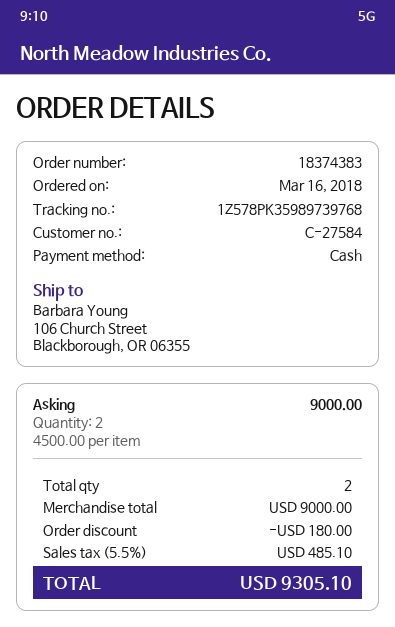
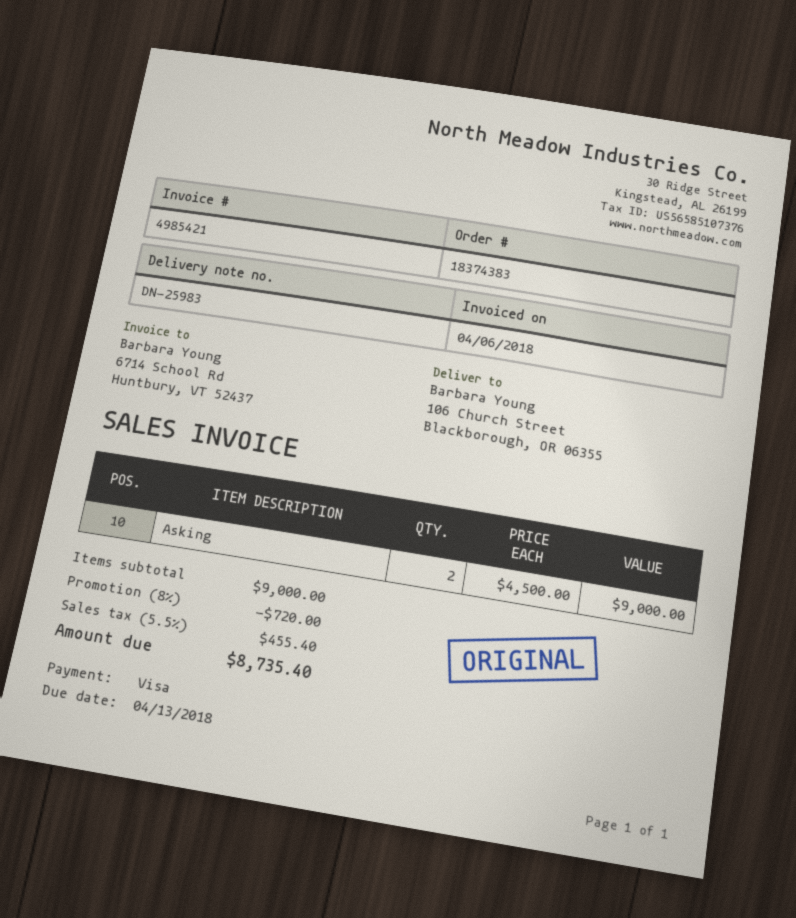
payment method: cash -> Visa
discount: 180.00 -> 720.00
tax: 5.5% = 485.10 -> 5.5% = 455.40
total: 9305.10 -> 8735.40

